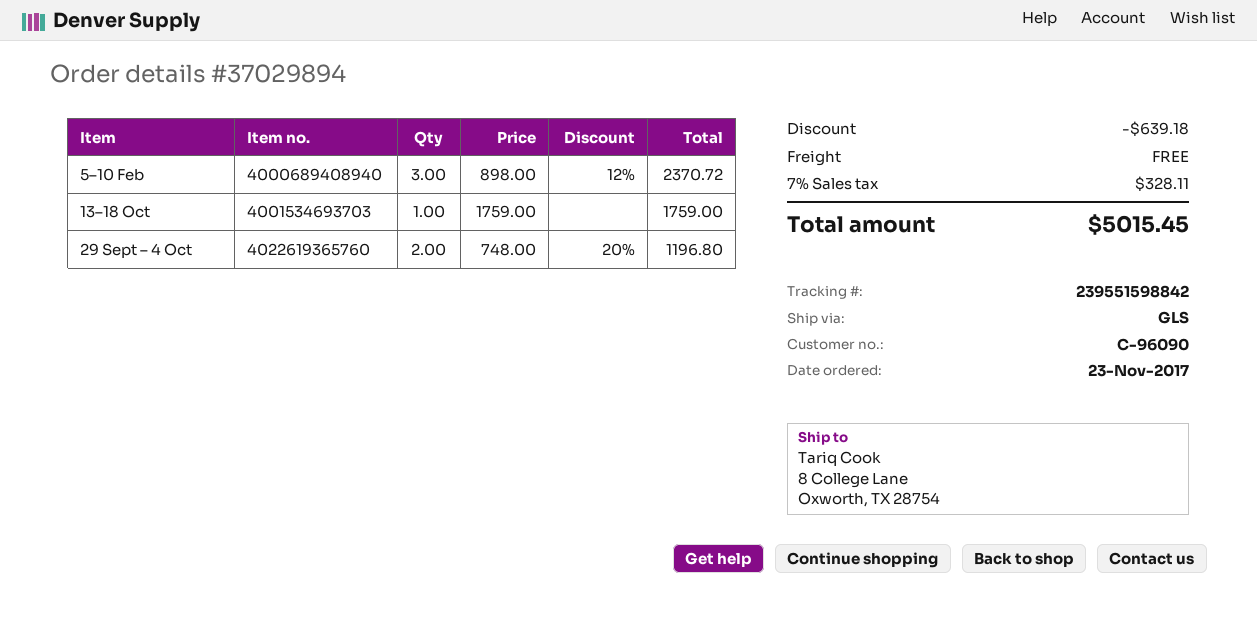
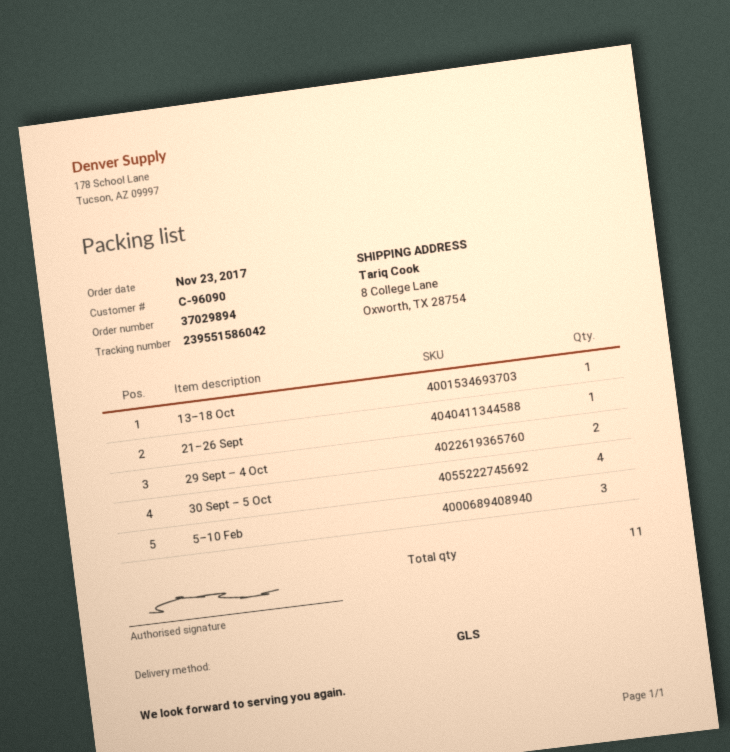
tracking number: 239551598842 -> 239551586042
21–26 Sept: none -> 1
30 Sept – 5 Oct: none -> 4

